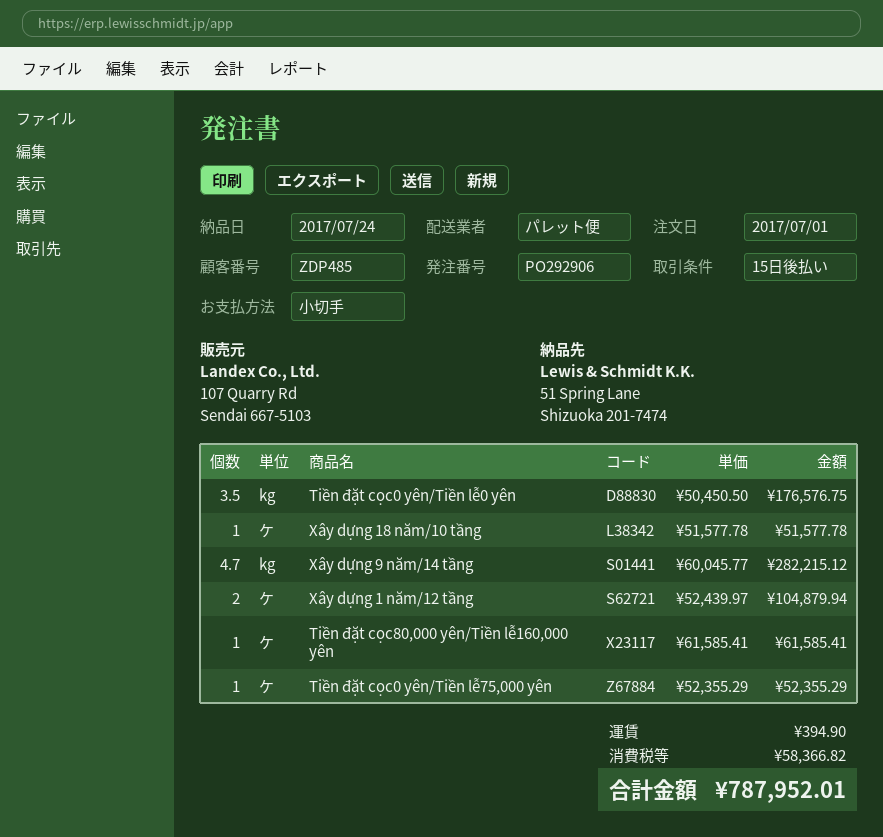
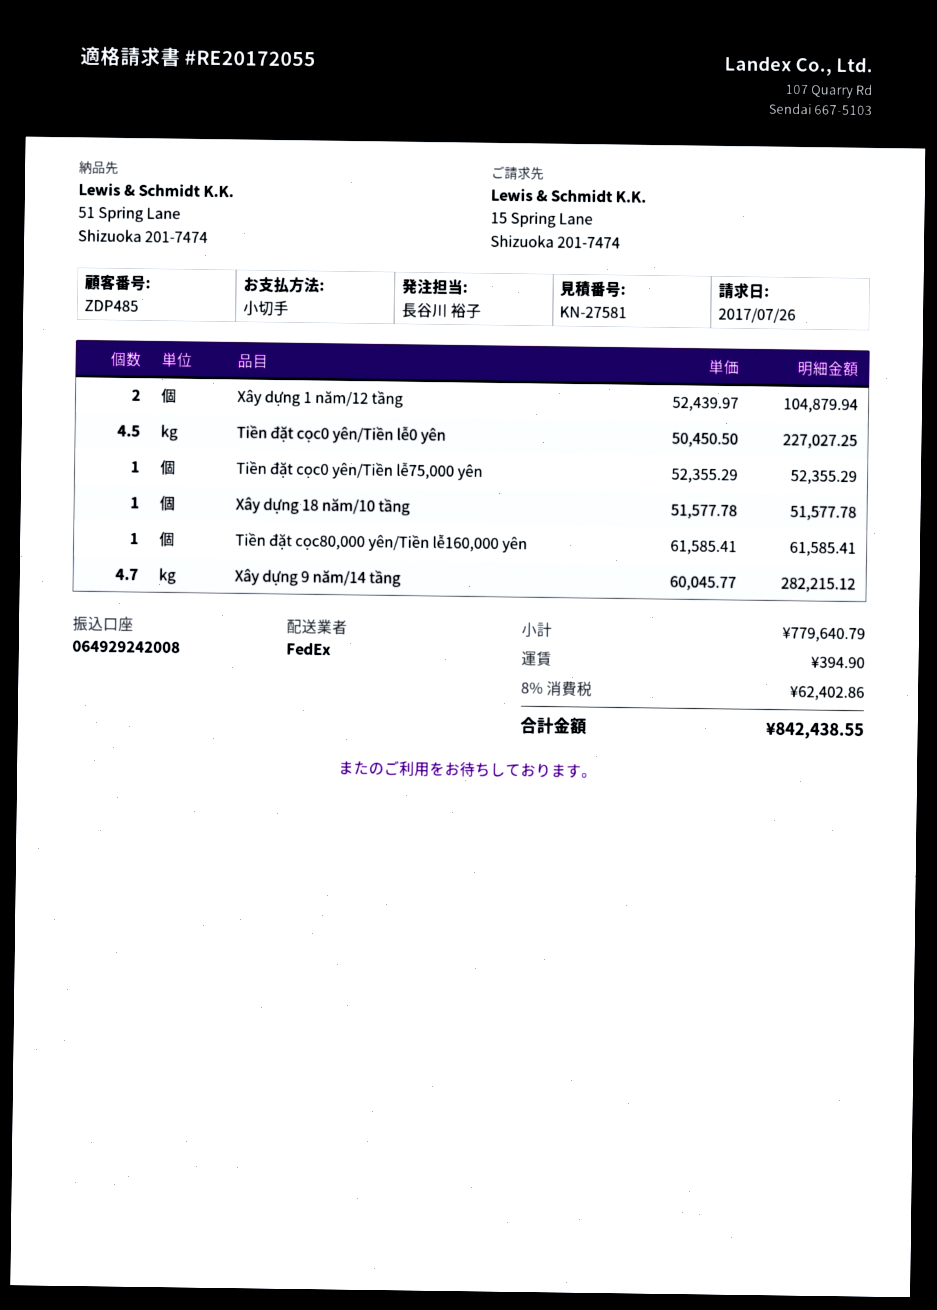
shipping method: pallet freight -> FedEx
Tiền đặt cọc0 yên/Tiền lễ0 yên: 3.5 x 50450.50 = 176576.75 -> 4.5 x 50450.50 = 227027.25
tax: 58366.82 -> 62402.86
total: 787952.01 -> 842438.55

